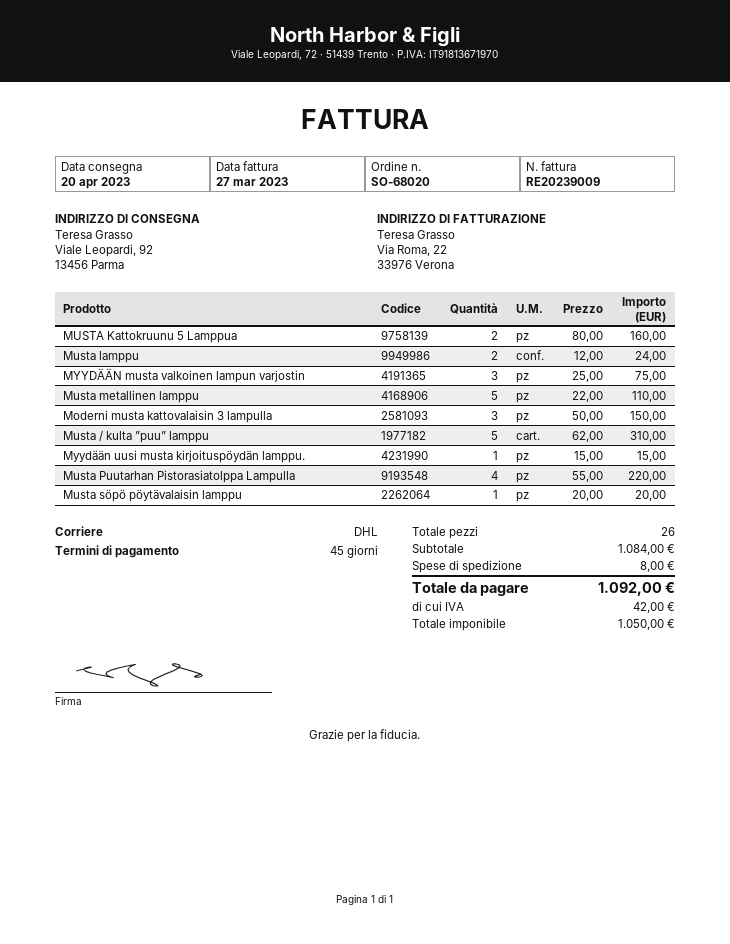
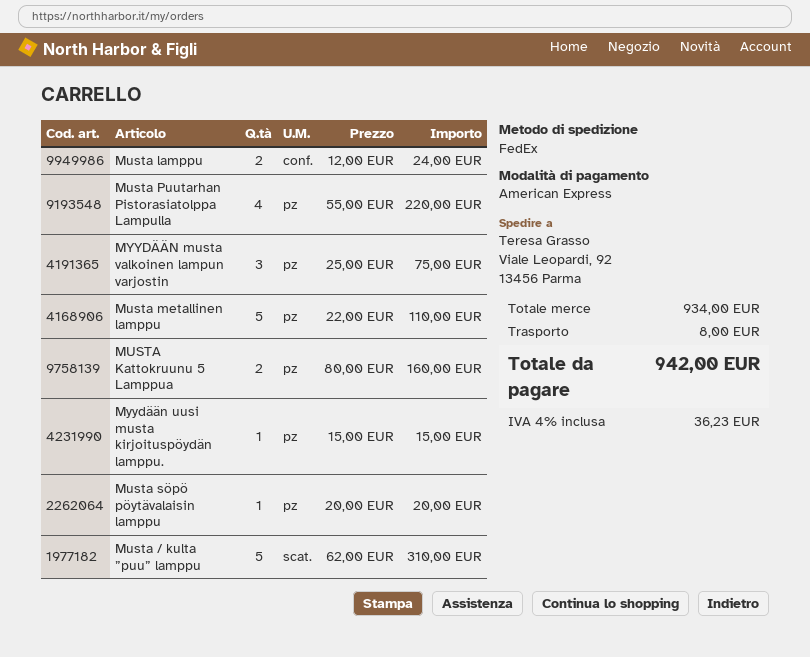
shipping method: DHL -> FedEx
Moderni musta kattovalaisin 3 lampulla: 3 x 50.00 = 150.00 -> none
subtotal: 1084.00 -> 934.00
tax: 42.00 -> 36.23
total: 1092.00 -> 942.00

